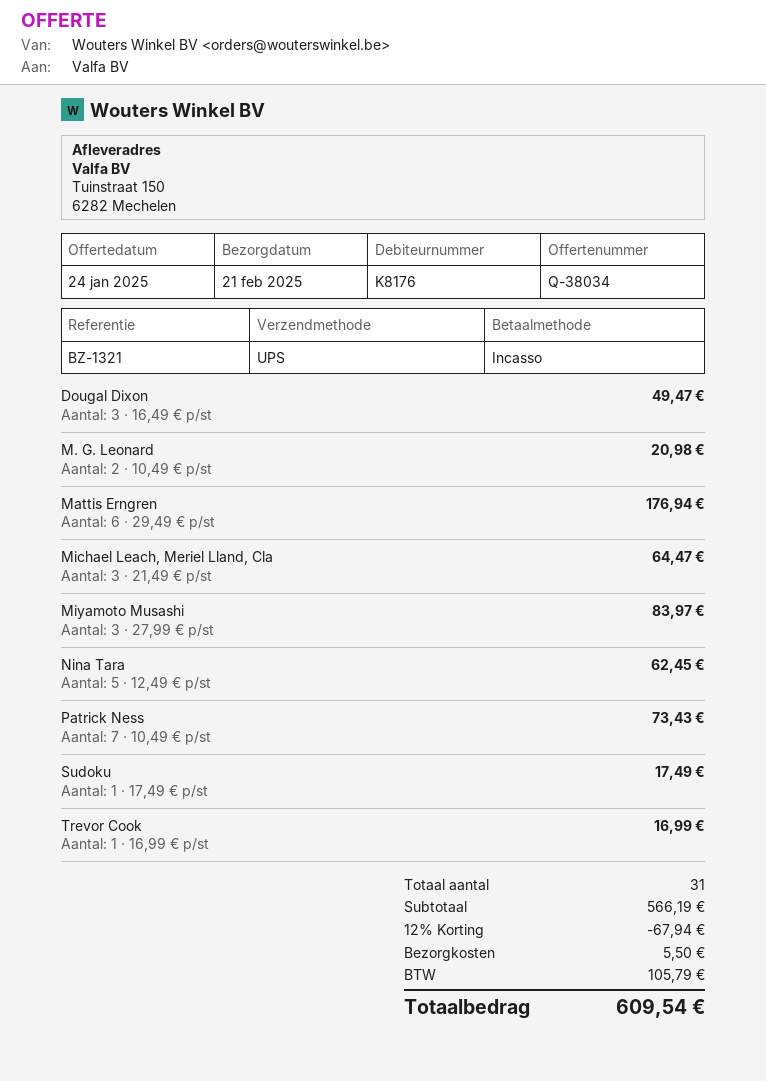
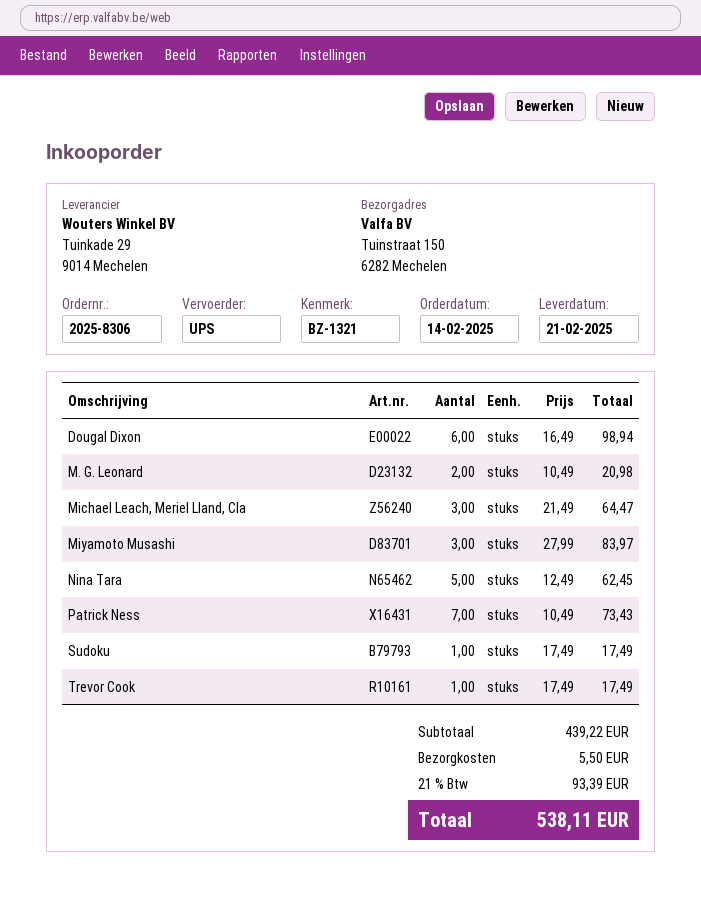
Dougal Dixon: 3 x 16.49 = 49.47 -> 6 x 16.49 = 98.94
Mattis Erngren: 6 x 29.49 = 176.94 -> none
Trevor Cook: 1 x 16.99 = 16.99 -> 1 x 17.49 = 17.49
subtotal: 566.19 -> 439.22
discount: 12% = 67.94 -> none
tax: 105.79 -> 93.39
total: 609.54 -> 538.11

